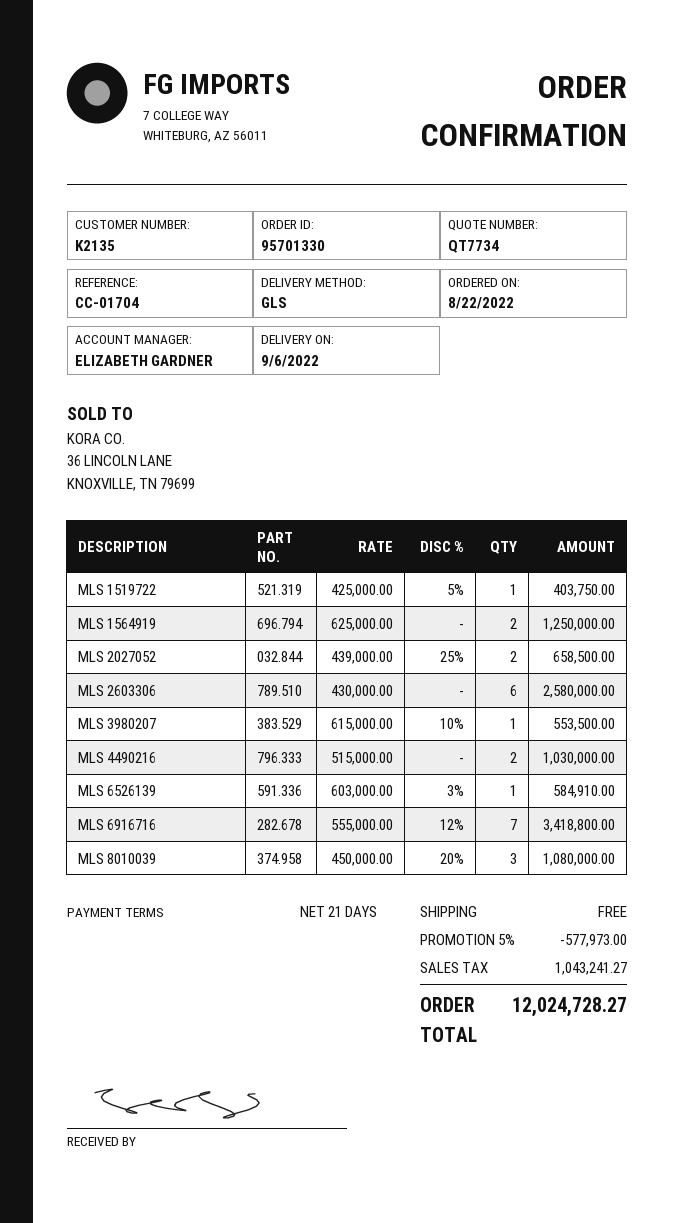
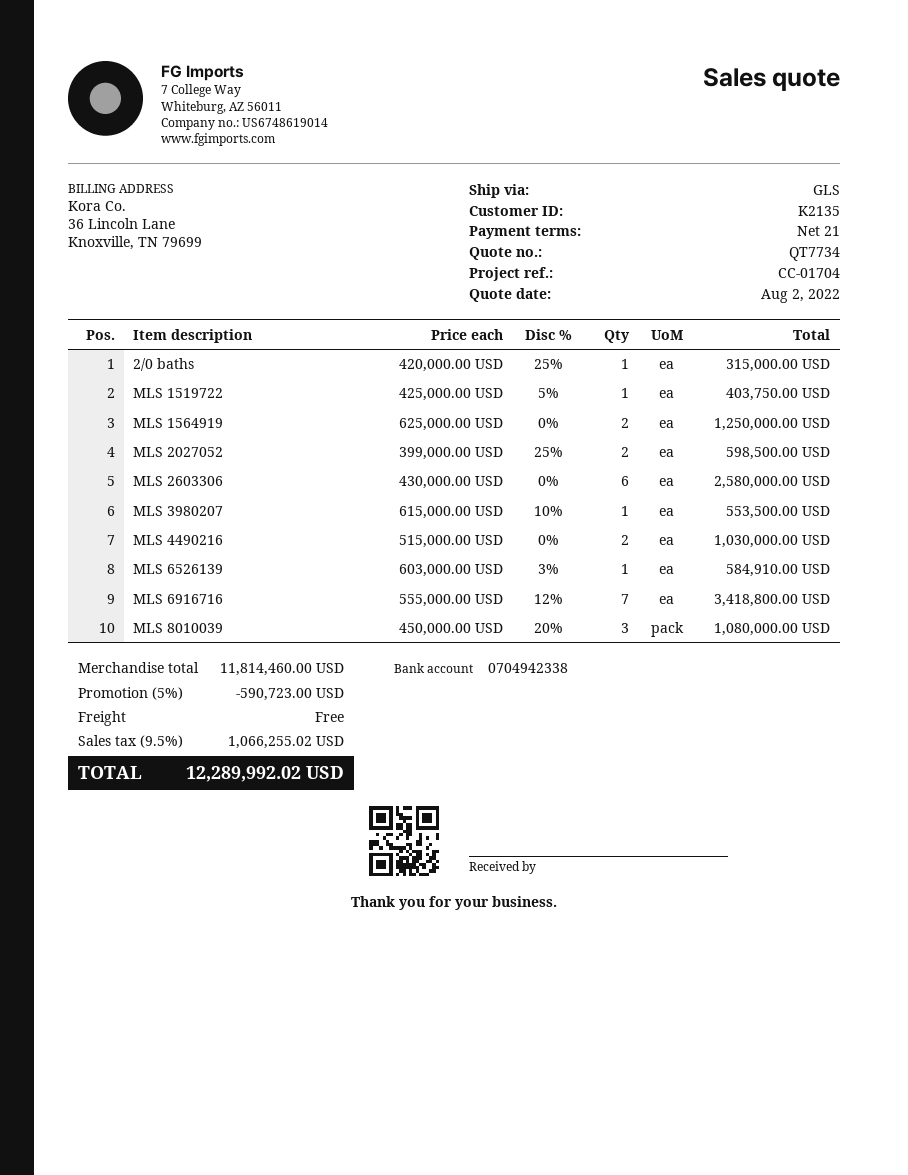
MLS 2027052: 2 x 439000.00 - 25% = 658500.00 -> 2 x 399000.00 - 25% = 598500.00
2/0 baths: none -> 1 x 420000.00 - 25% = 315000.00
discount: 5% = 577973.00 -> 5% = 590723.00
tax: 1043241.27 -> 1066255.02
total: 12024728.27 -> 12289992.02

